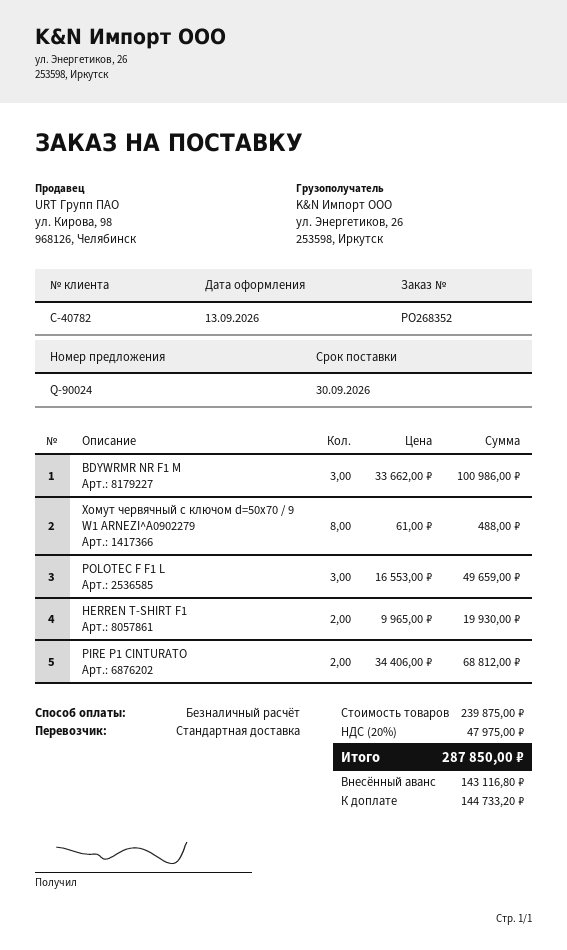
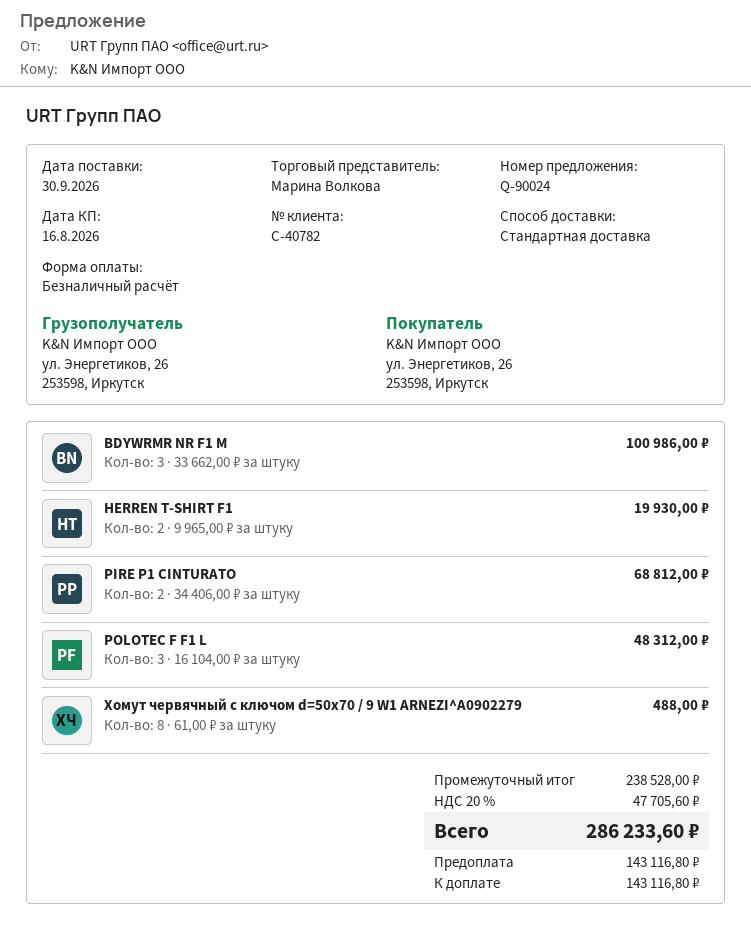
POLOTEC F F1 L: 3 x 16553.00 = 49659.00 -> 3 x 16104.00 = 48312.00
subtotal: 239875.00 -> 238528.00
tax: 20% = 47975.00 -> 20% = 47705.60
total: 287850.00 -> 286233.60
balance: 144733.20 -> 143116.80

